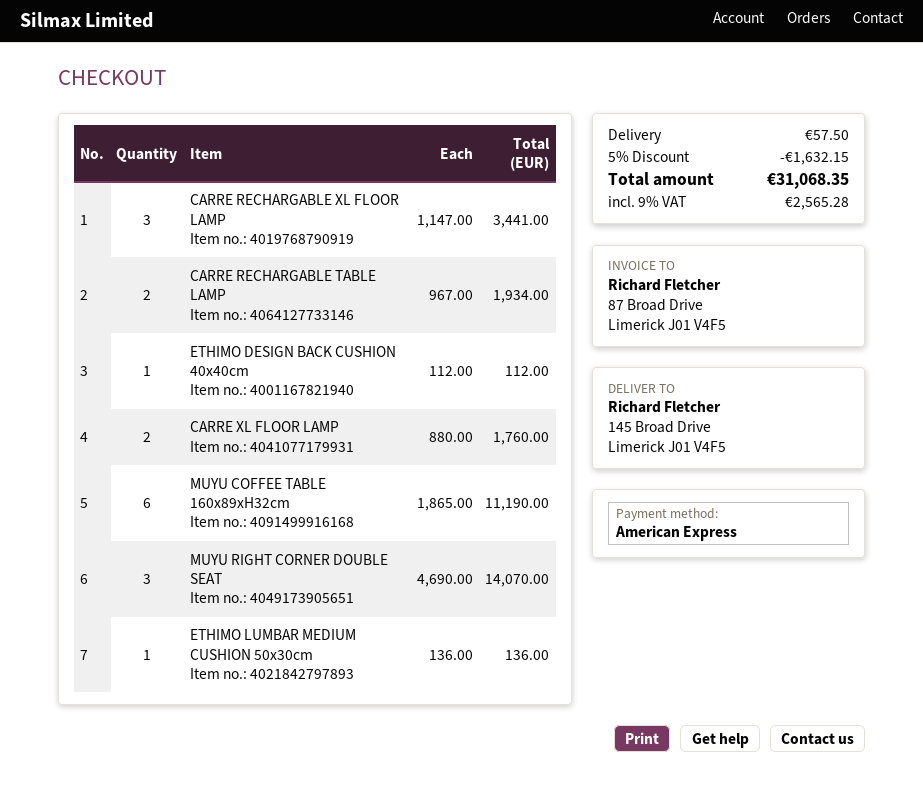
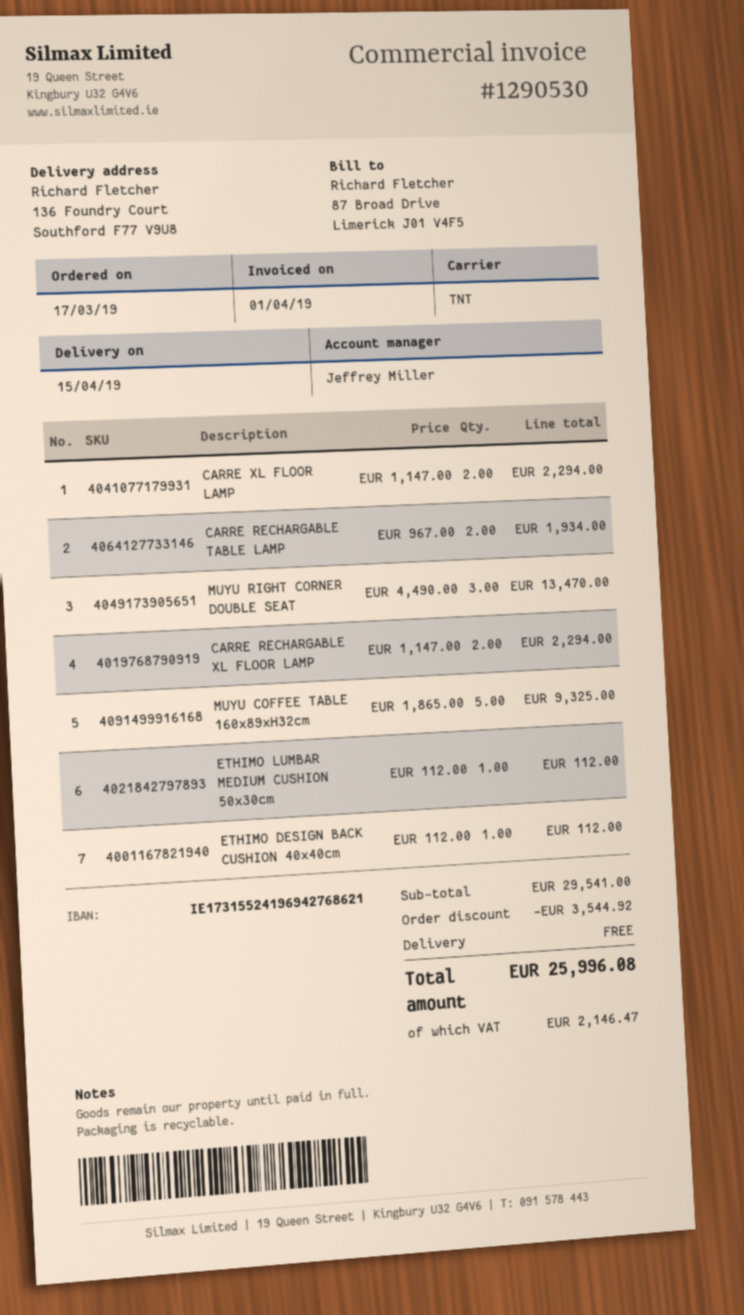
ship to: 145 Broad Drive, Limerick J01 V4F5 -> 136 Foundry Court, Southford F77 V9U8
CARRE RECHARGABLE XL FLOOR LAMP: 3 x 1147.00 = 3441.00 -> 2 x 1147.00 = 2294.00
CARRE XL FLOOR LAMP: 2 x 880.00 = 1760.00 -> 2 x 1147.00 = 2294.00
MUYU COFFEE TABLE 160x89xH32cm: 6 x 1865.00 = 11190.00 -> 5 x 1865.00 = 9325.00
MUYU RIGHT CORNER DOUBLE SEAT: 3 x 4690.00 = 14070.00 -> 3 x 4490.00 = 13470.00
ETHIMO LUMBAR MEDIUM CUSHION 50x30cm: 1 x 136.00 = 136.00 -> 1 x 112.00 = 112.00
discount: 1632.15 -> 3544.92
shipping: 57.50 -> 0.00
tax: 2565.28 -> 2146.47
total: 31068.35 -> 25996.08

